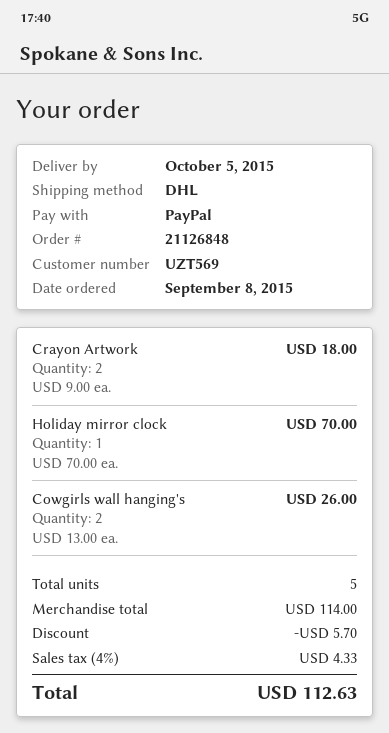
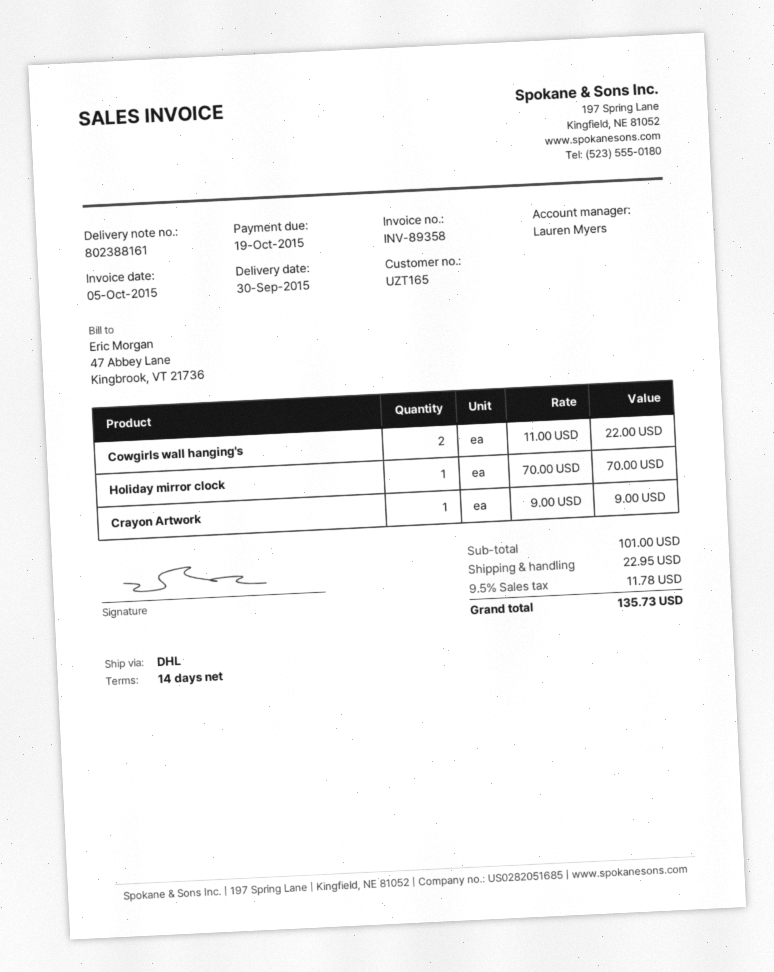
delivery date: 2015-10-05 -> 2015-09-30
customer number: UZT569 -> UZT165
Crayon Artwork: 2 x 9.00 = 18.00 -> 1 x 9.00 = 9.00
Cowgirls wall hanging's: 2 x 13.00 = 26.00 -> 2 x 11.00 = 22.00
subtotal: 114.00 -> 101.00
discount: 5.70 -> none
shipping: none -> 22.95
tax: 4% = 4.33 -> 9.5% = 11.78
total: 112.63 -> 135.73

